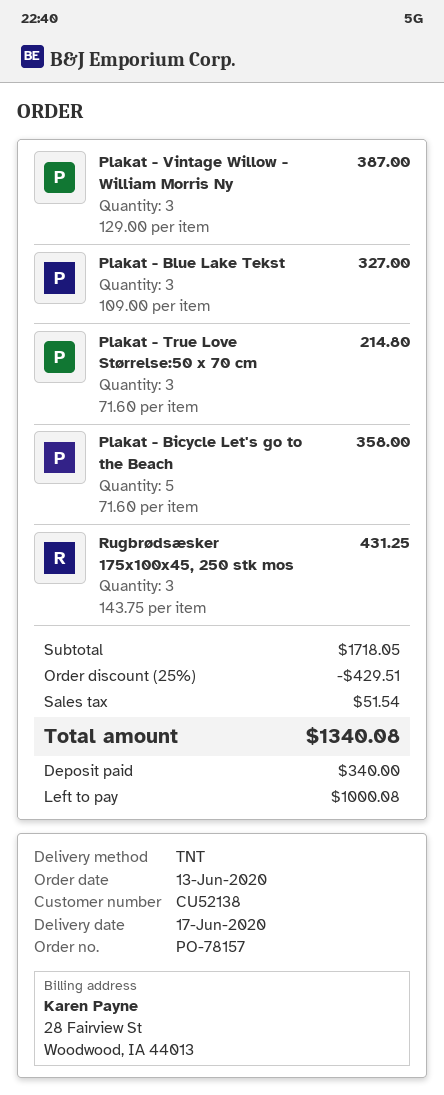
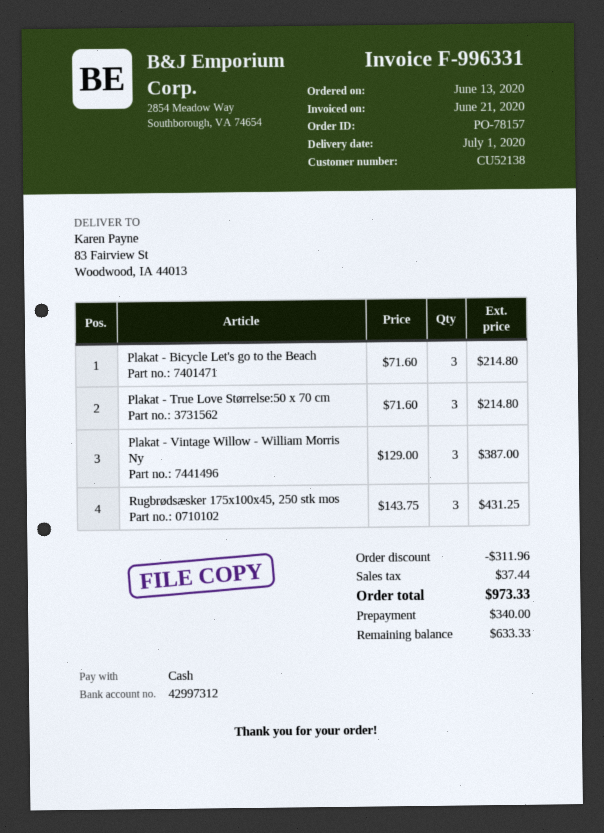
delivery date: 2020-06-17 -> 2020-07-01
Plakat - Blue Lake Tekst: 3 x 109.00 = 327.00 -> none
Plakat - Bicycle Let's go to the Beach: 5 x 71.60 = 358.00 -> 3 x 71.60 = 214.80
discount: 429.51 -> 311.96
tax: 51.54 -> 37.44
total: 1340.08 -> 973.33
balance: 1000.08 -> 633.33

